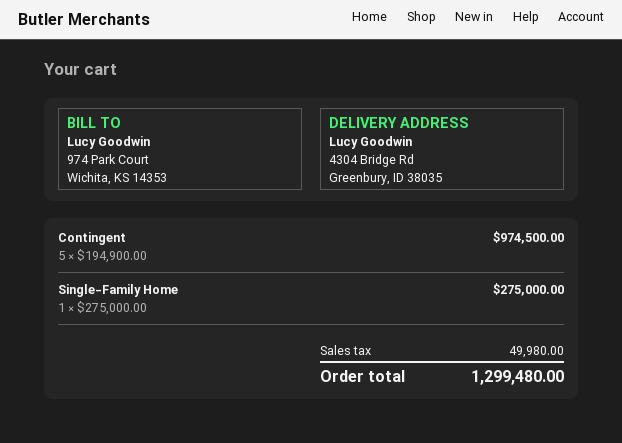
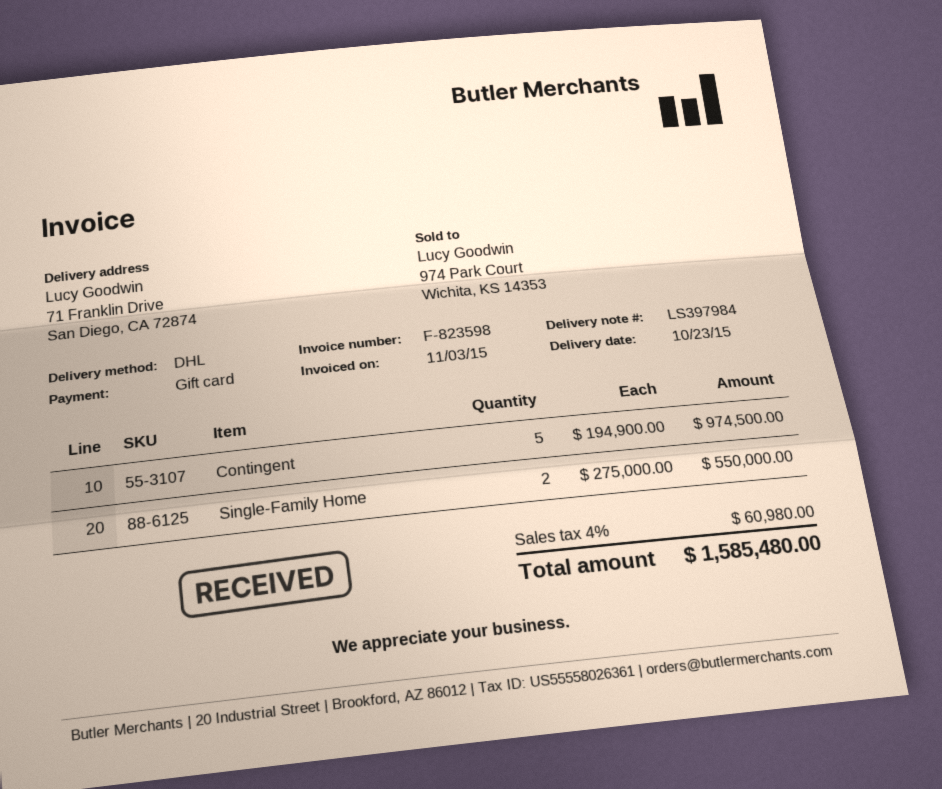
ship to: 4304 Bridge Rd, Greenbury, ID 38035 -> 71 Franklin Drive, San Diego, CA 72874
Single-Family Home: 1 x 275000.00 = 275000.00 -> 2 x 275000.00 = 550000.00
tax: 49980.00 -> 60980.00
total: 1299480.00 -> 1585480.00

